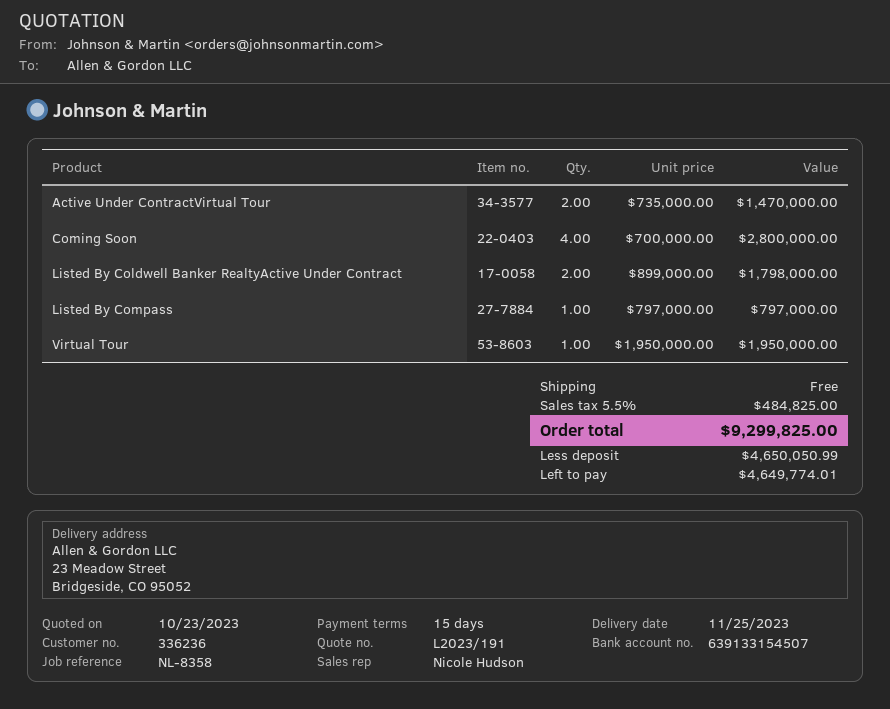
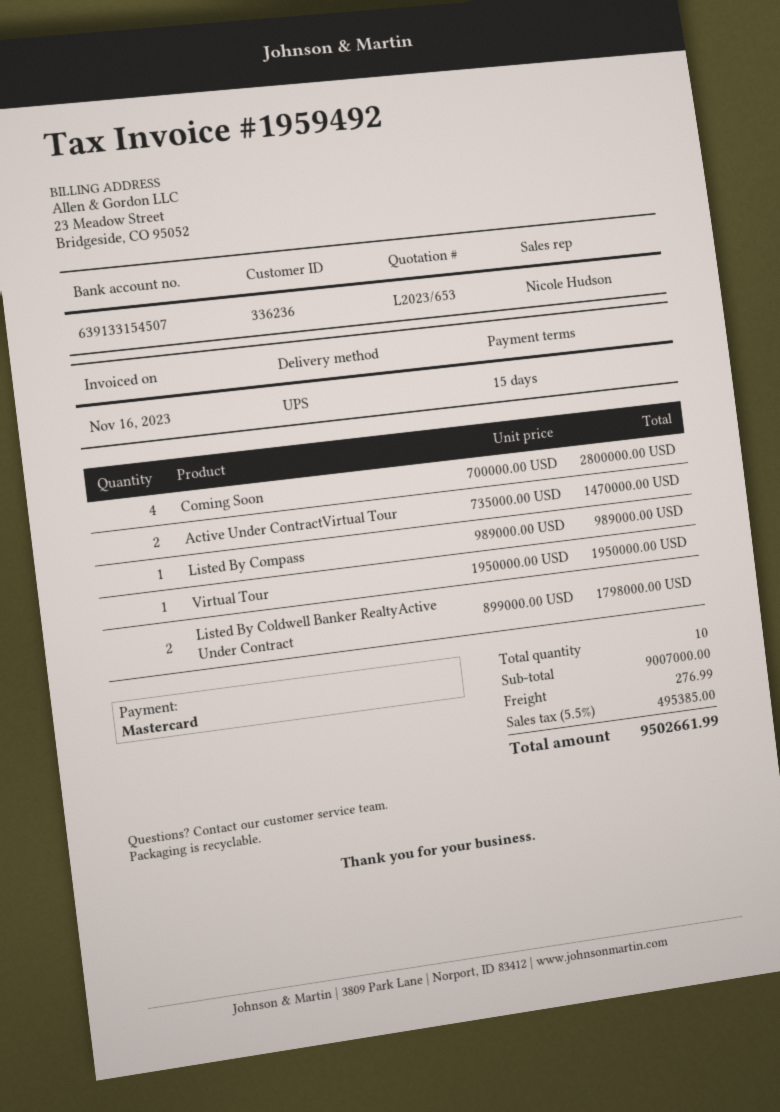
quote number: L2023/191 -> L2023/653
Listed By Compass: 1 x 797000.00 = 797000.00 -> 1 x 989000.00 = 989000.00
shipping: 0.00 -> 276.99
tax: 5.5% = 484825.00 -> 5.5% = 495385.00
total: 9299825.00 -> 9502661.99

